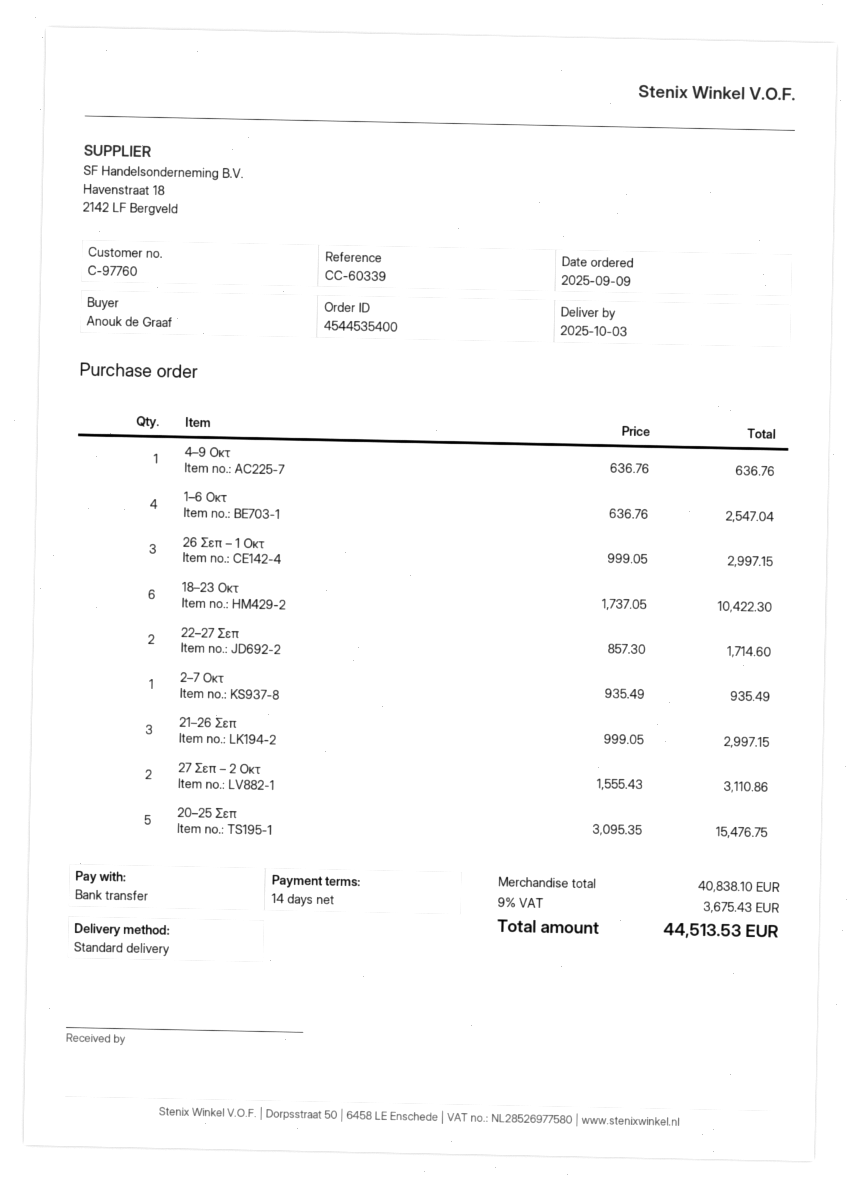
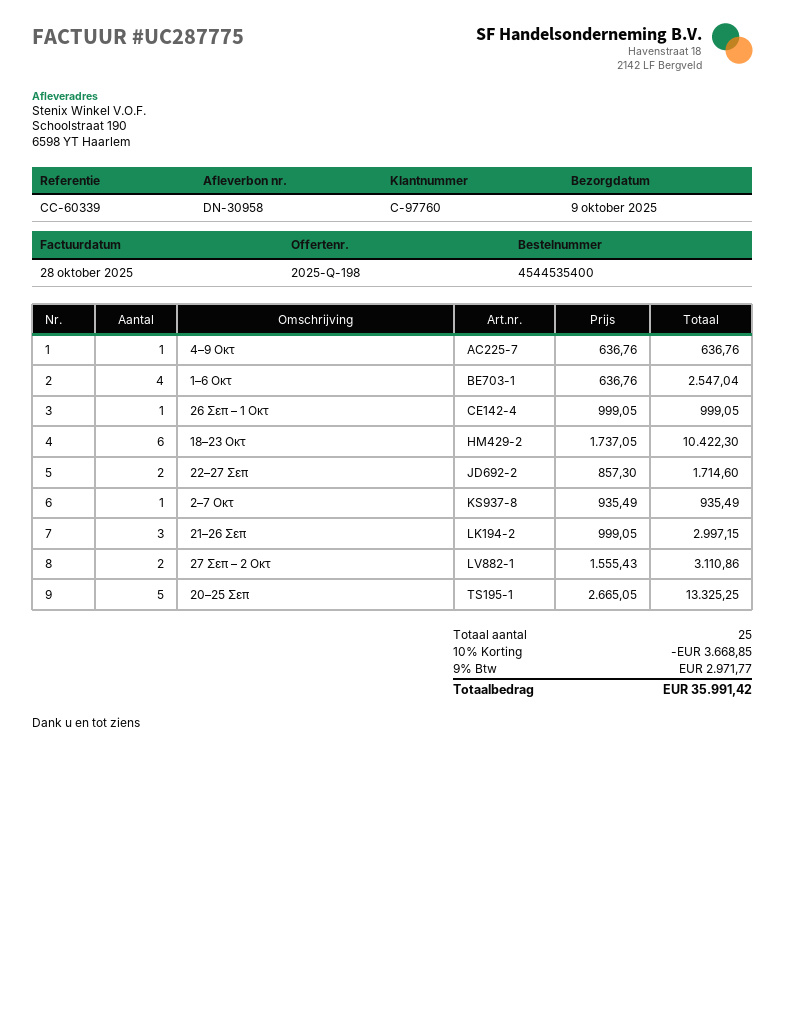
delivery date: 2025-10-03 -> 2025-10-09
26 Σεπ – 1 Οκτ: 3 x 999.05 = 2997.15 -> 1 x 999.05 = 999.05
20–25 Σεπ: 5 x 3095.35 = 15476.75 -> 5 x 2665.05 = 13325.25
discount: none -> 10% = 3668.85
tax: 9% = 3675.43 -> 9% = 2971.77
total: 44513.53 -> 35991.42

